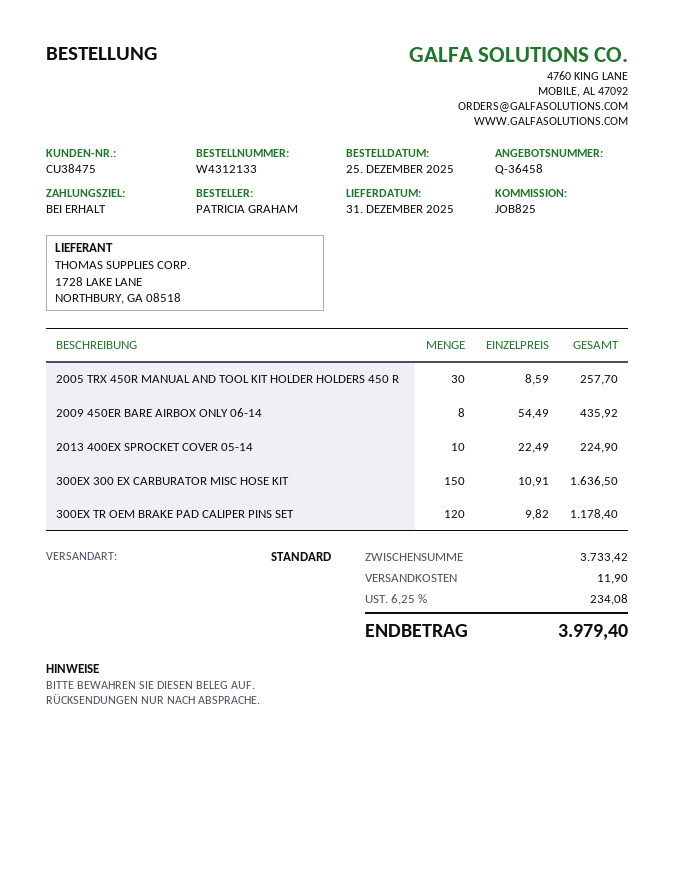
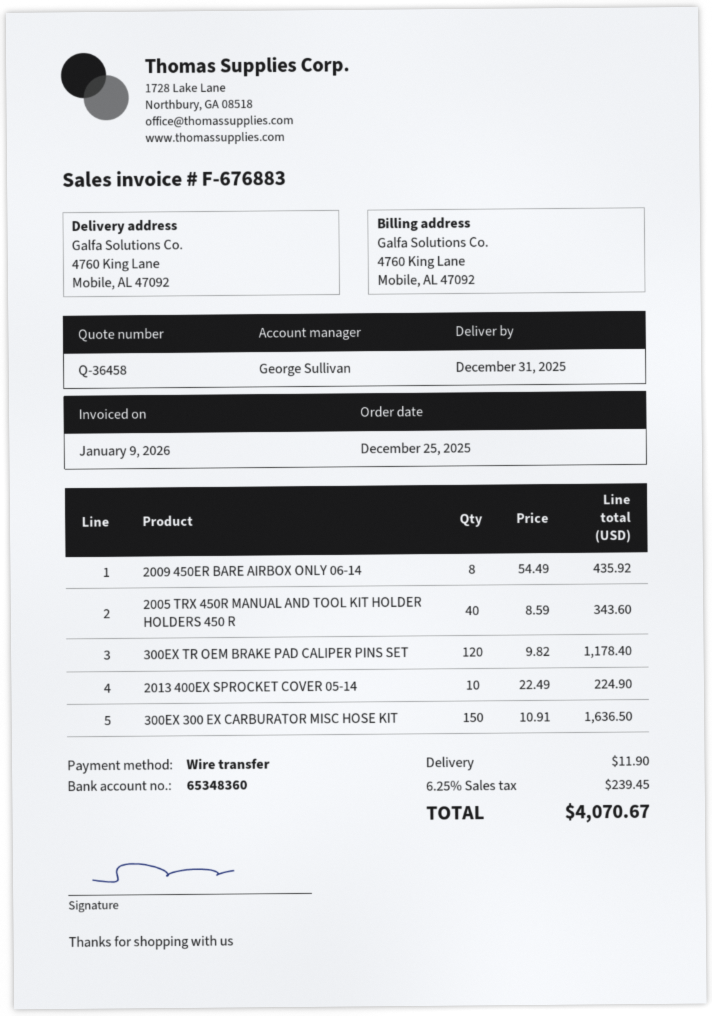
2005 TRX 450R MANUAL AND TOOL KIT HOLDER HOLDERS 450 R: 30 x 8.59 = 257.70 -> 40 x 8.59 = 343.60
tax: 6.25% = 234.08 -> 6.25% = 239.45
total: 3979.40 -> 4070.67

